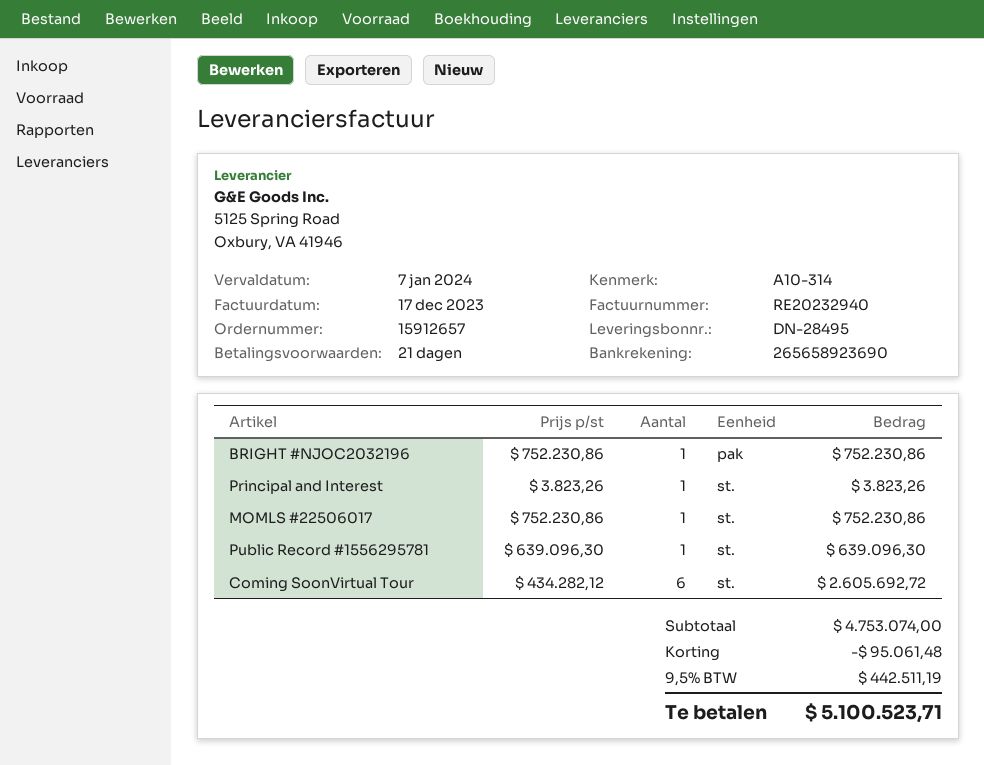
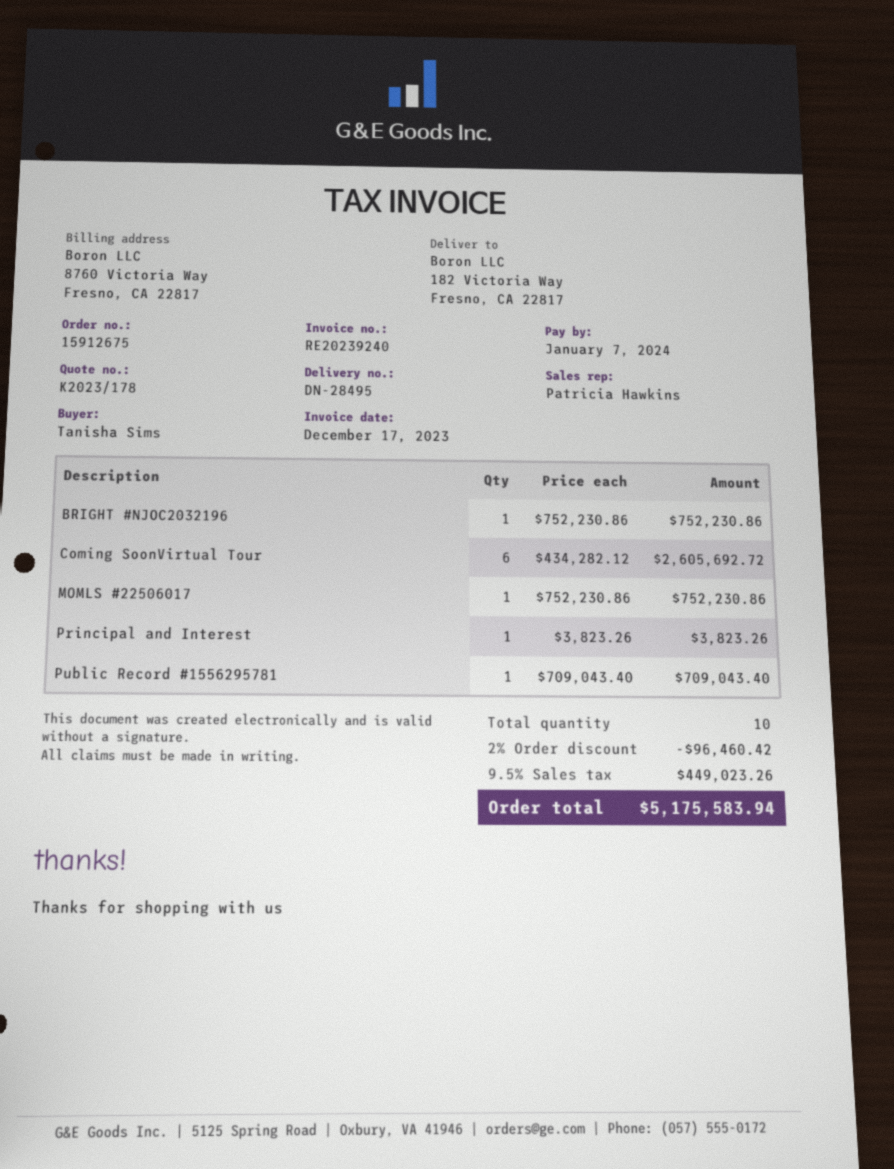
order number: 15912657 -> 15912675
invoice number: RE20232940 -> RE20239240
Public Record #1556295781: 1 x 639096.30 = 639096.30 -> 1 x 709043.40 = 709043.40
discount: 95061.48 -> 96460.42
tax: 9.5% = 442511.19 -> 9.5% = 449023.26
total: 5100523.71 -> 5175583.94

